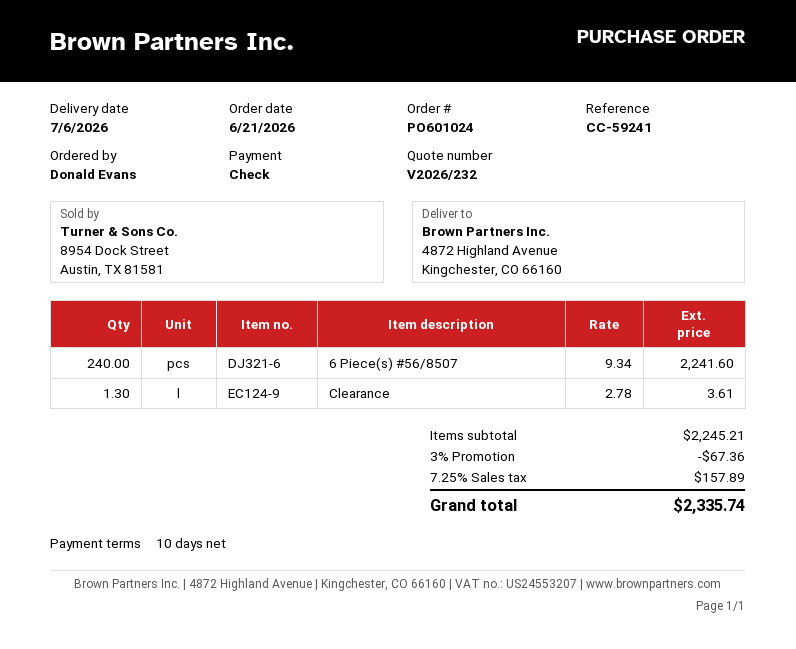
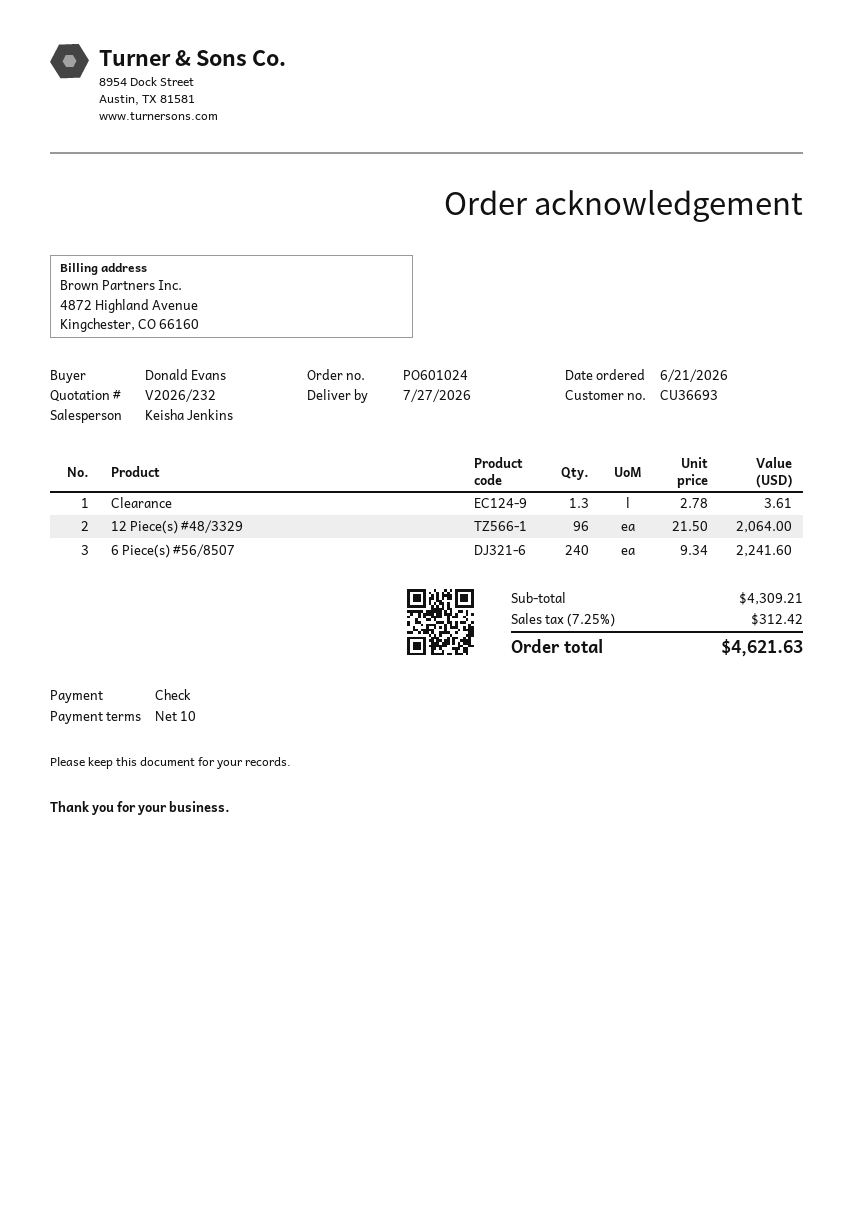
delivery date: 2026-07-06 -> 2026-07-27
12 Piece(s) #48/3329: none -> 96 x 21.50 = 2064.00
subtotal: 2245.21 -> 4309.21
discount: 3% = 67.36 -> none
tax: 7.25% = 157.89 -> 7.25% = 312.42
total: 2335.74 -> 4621.63

